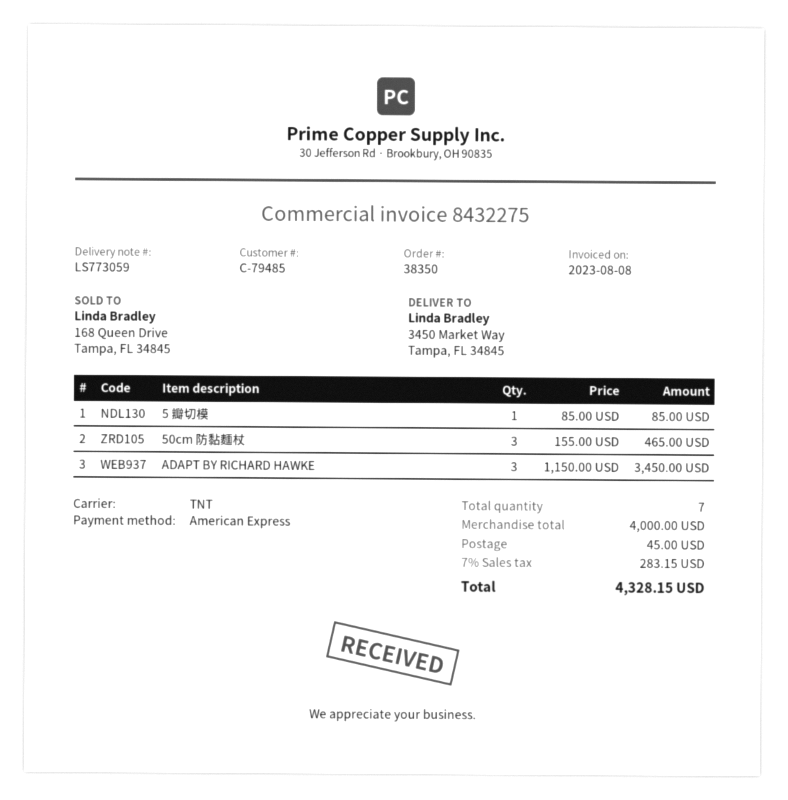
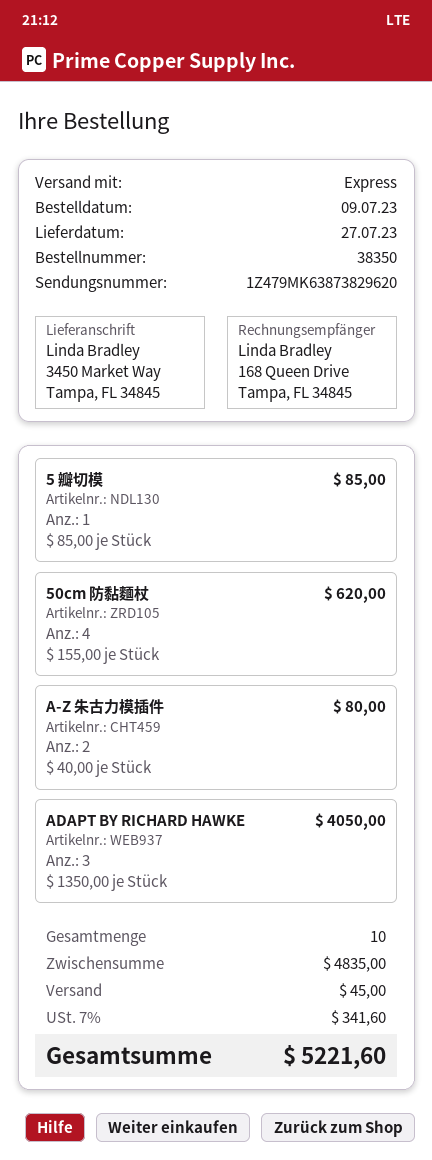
shipping method: TNT -> express
50cm 防黏麵杖: 3 x 155.00 = 465.00 -> 4 x 155.00 = 620.00
ADAPT BY RICHARD HAWKE: 3 x 1150.00 = 3450.00 -> 3 x 1350.00 = 4050.00
A-Z 朱古力模插件: none -> 2 x 40.00 = 80.00
total quantity: 7 -> 10
subtotal: 4000.00 -> 4835.00
tax: 7% = 283.15 -> 7% = 341.60
total: 4328.15 -> 5221.60

